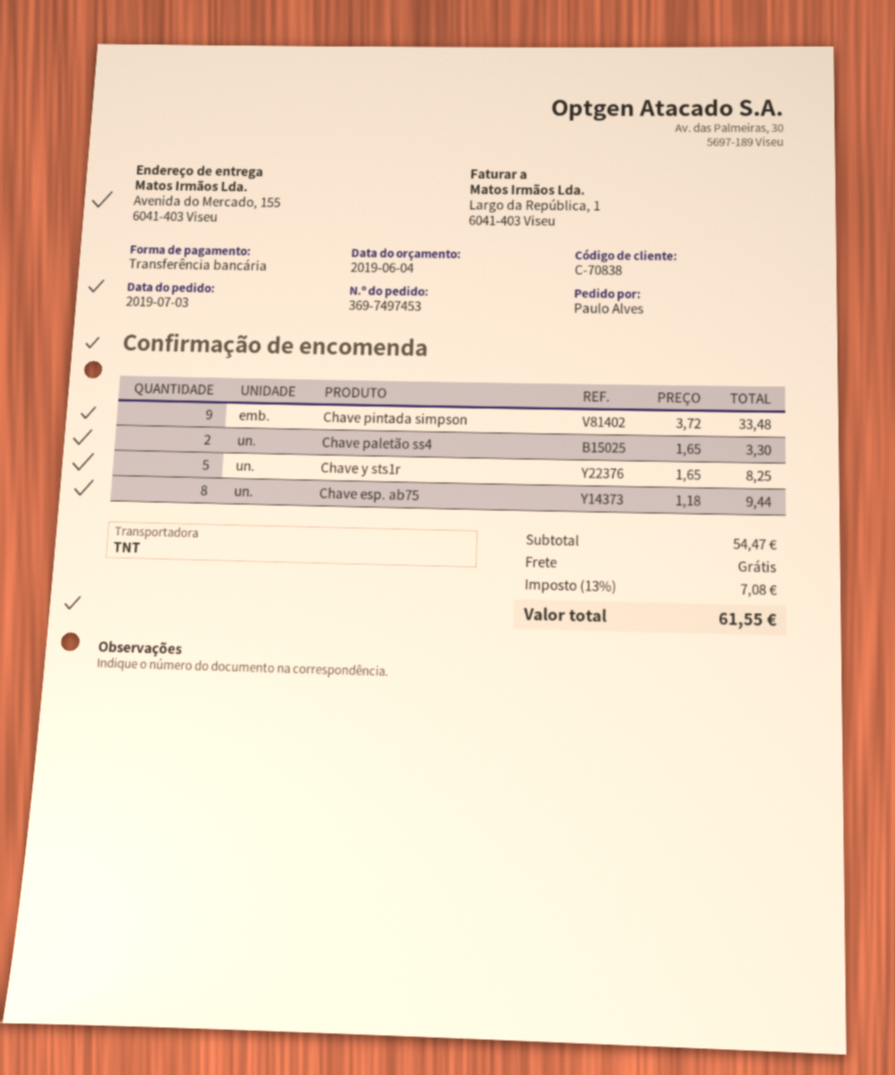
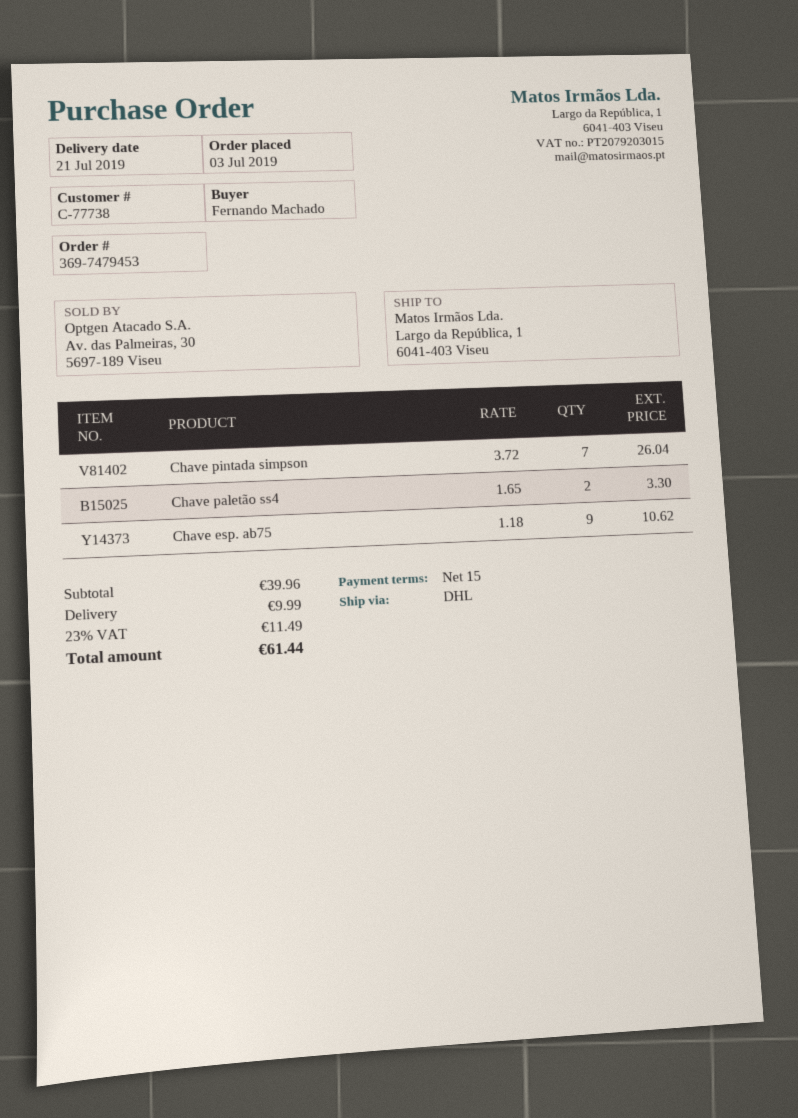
order number: 369-7497453 -> 369-7479453
customer number: C-70838 -> C-77738
ordered by: Paulo Alves -> Fernando Machado
shipping method: TNT -> DHL
ship to: Avenida do Mercado, 155, 6041-403 Viseu -> Largo da República, 1, 6041-403 Viseu
Chave pintada simpson: 9 x 3.72 = 33.48 -> 7 x 3.72 = 26.04
Chave y sts1r: 5 x 1.65 = 8.25 -> none
Chave esp. ab75: 8 x 1.18 = 9.44 -> 9 x 1.18 = 10.62
subtotal: 54.47 -> 39.96
shipping: 0.00 -> 9.99
tax: 13% = 7.08 -> 23% = 11.49
total: 61.55 -> 61.44

